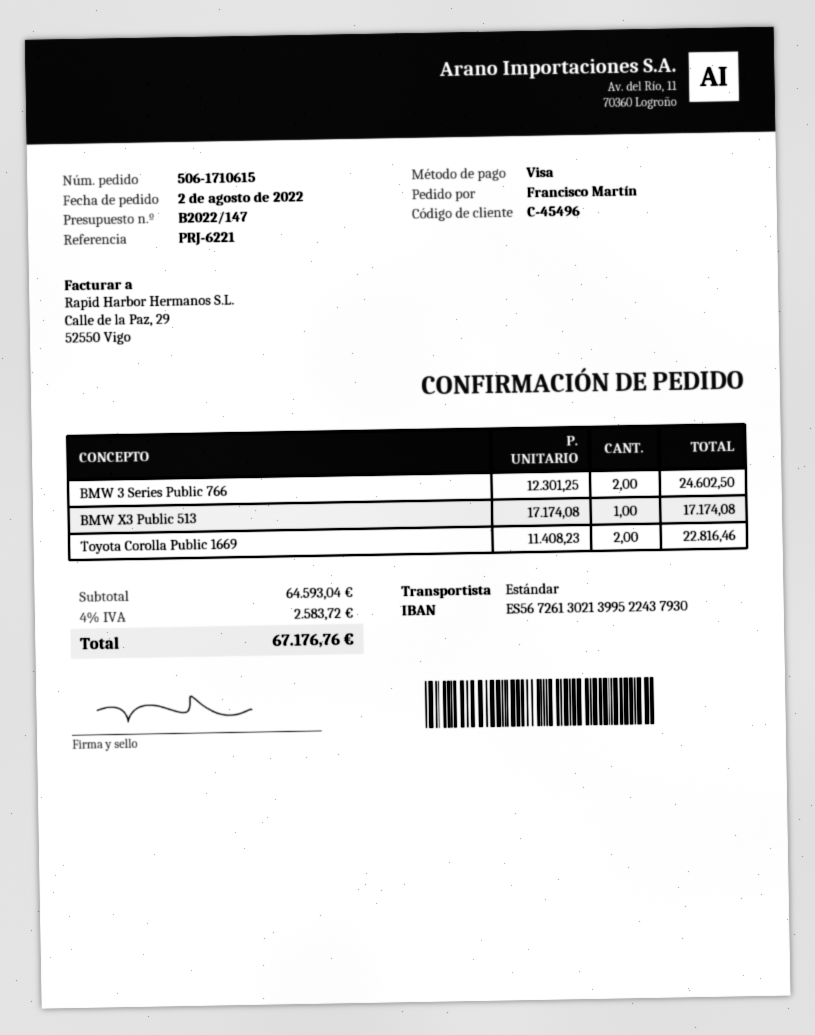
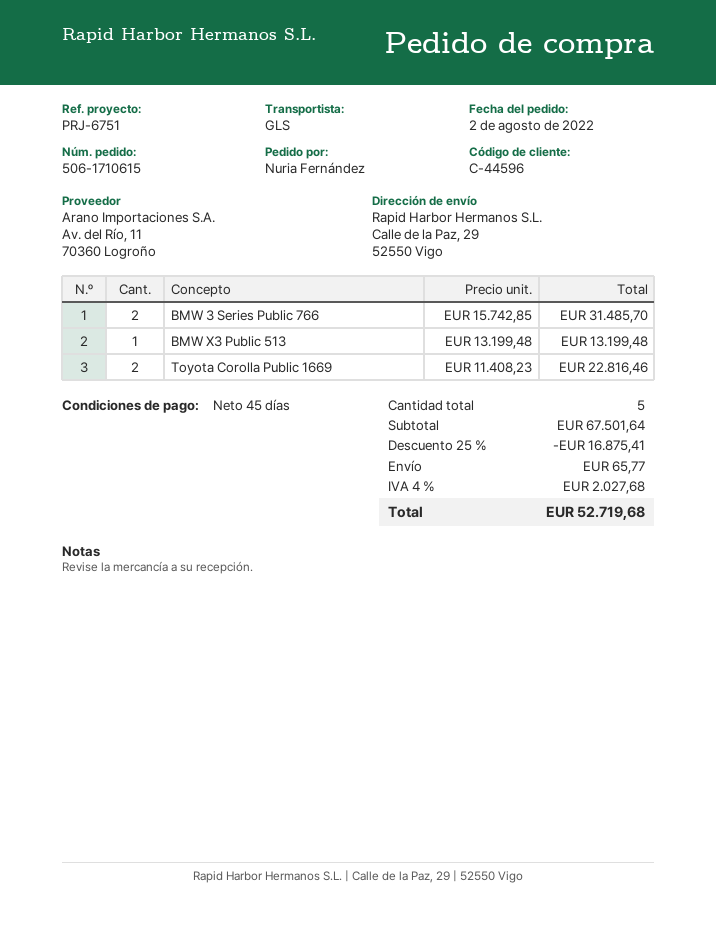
customer number: C-45496 -> C-44596
reference: PRJ-6221 -> PRJ-6751
ordered by: Francisco Martín -> Nuria Fernández
shipping method: standard -> GLS
BMW 3 Series Public 766: 2 x 12301.25 = 24602.50 -> 2 x 15742.85 = 31485.70
BMW X3 Public 513: 1 x 17174.08 = 17174.08 -> 1 x 13199.48 = 13199.48
subtotal: 64593.04 -> 67501.64
discount: none -> 25% = 16875.41
shipping: none -> 65.77
tax: 4% = 2583.72 -> 4% = 2027.68
total: 67176.76 -> 52719.68

